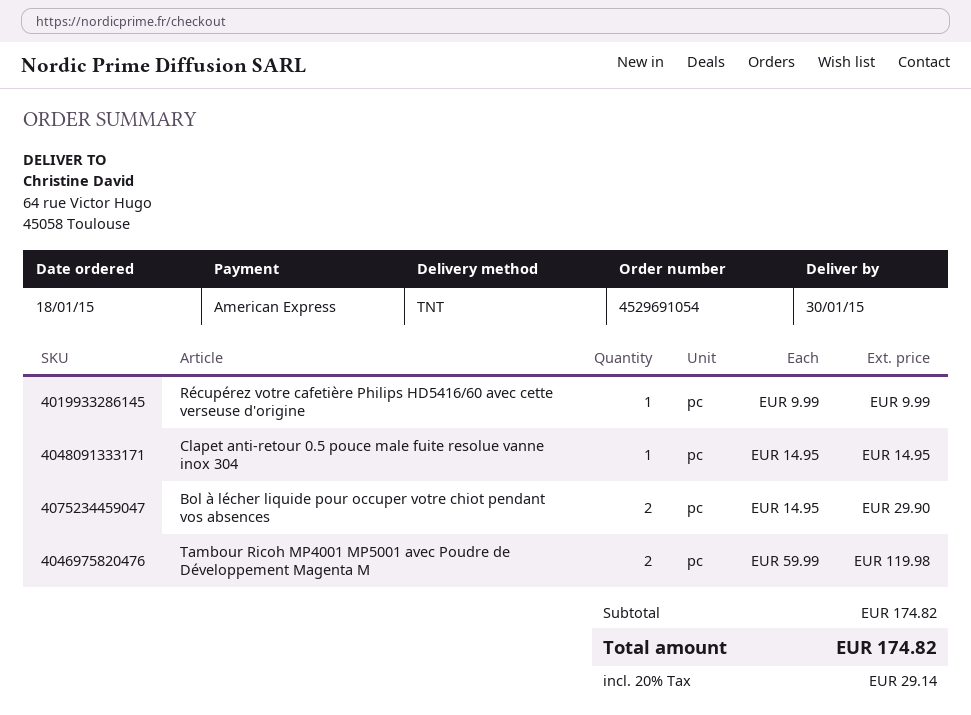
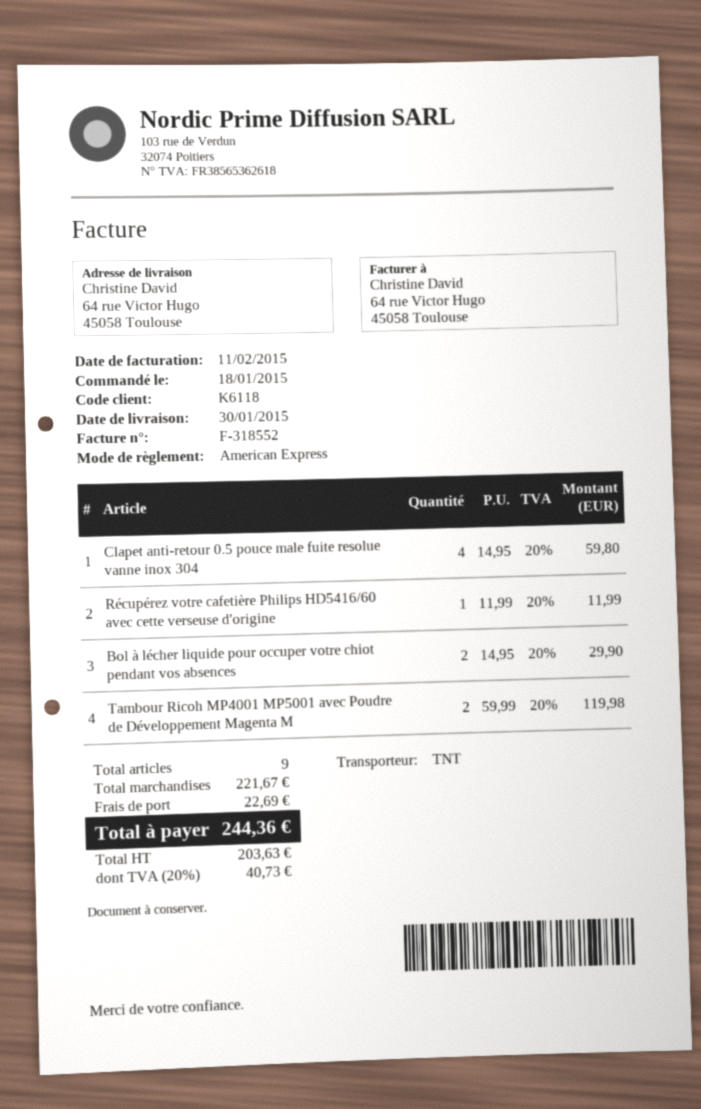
Récupérez votre cafetière Philips HD5416/60 avec cette verseuse d'origine: 1 x 9.99 = 9.99 -> 1 x 11.99 = 11.99
Clapet anti-retour 0.5 pouce male fuite resolue vanne inox 304: 1 x 14.95 = 14.95 -> 4 x 14.95 = 59.80
subtotal: 174.82 -> 221.67
shipping: none -> 22.69
tax: 20% = 29.14 -> 20% = 40.73
total: 174.82 -> 244.36

